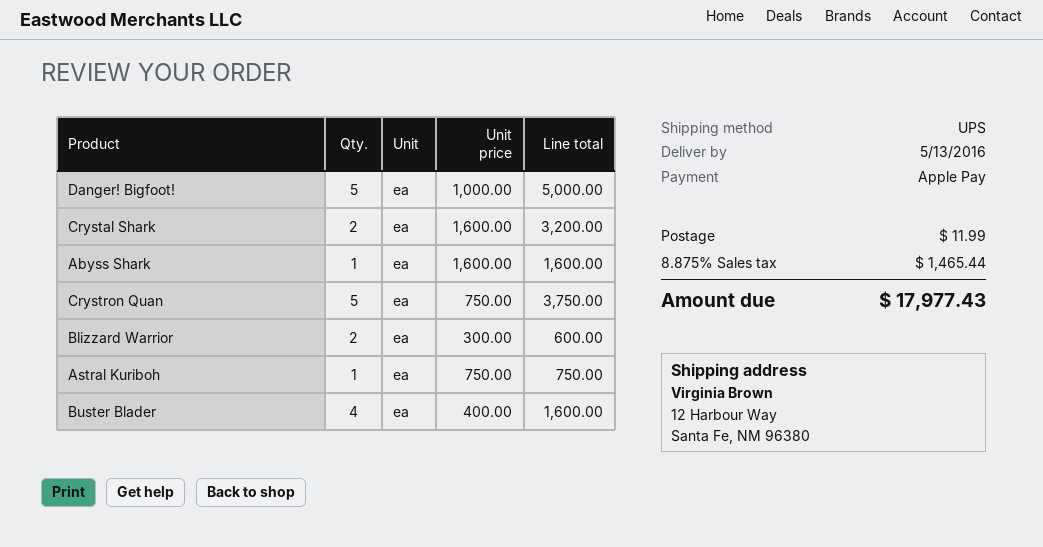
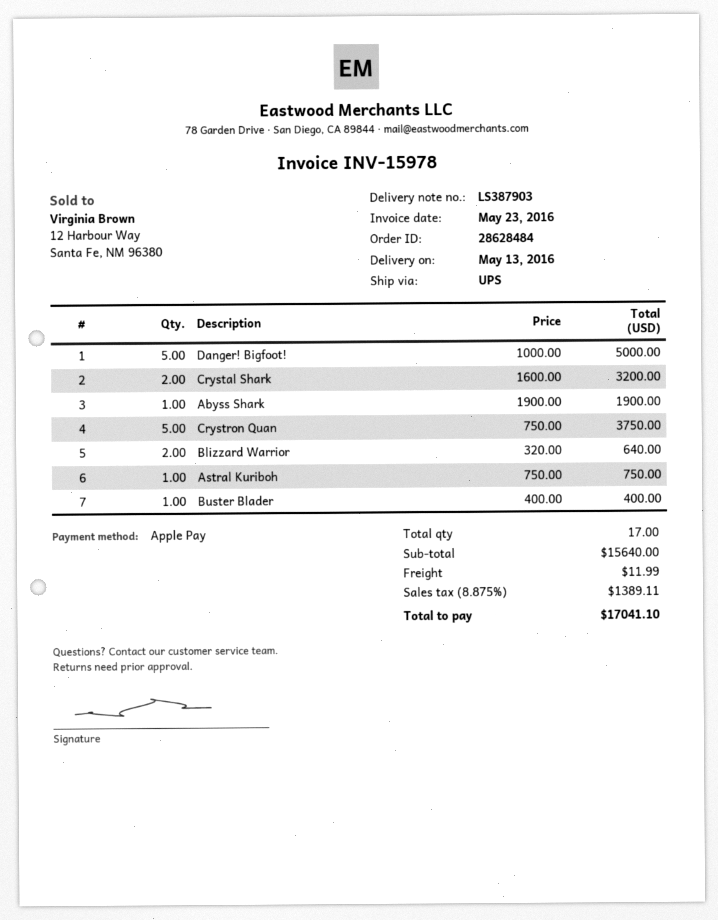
Abyss Shark: 1 x 1600.00 = 1600.00 -> 1 x 1900.00 = 1900.00
Blizzard Warrior: 2 x 300.00 = 600.00 -> 2 x 320.00 = 640.00
Buster Blader: 4 x 400.00 = 1600.00 -> 1 x 400.00 = 400.00
tax: 8.875% = 1465.44 -> 8.875% = 1389.11
total: 17977.43 -> 17041.10

